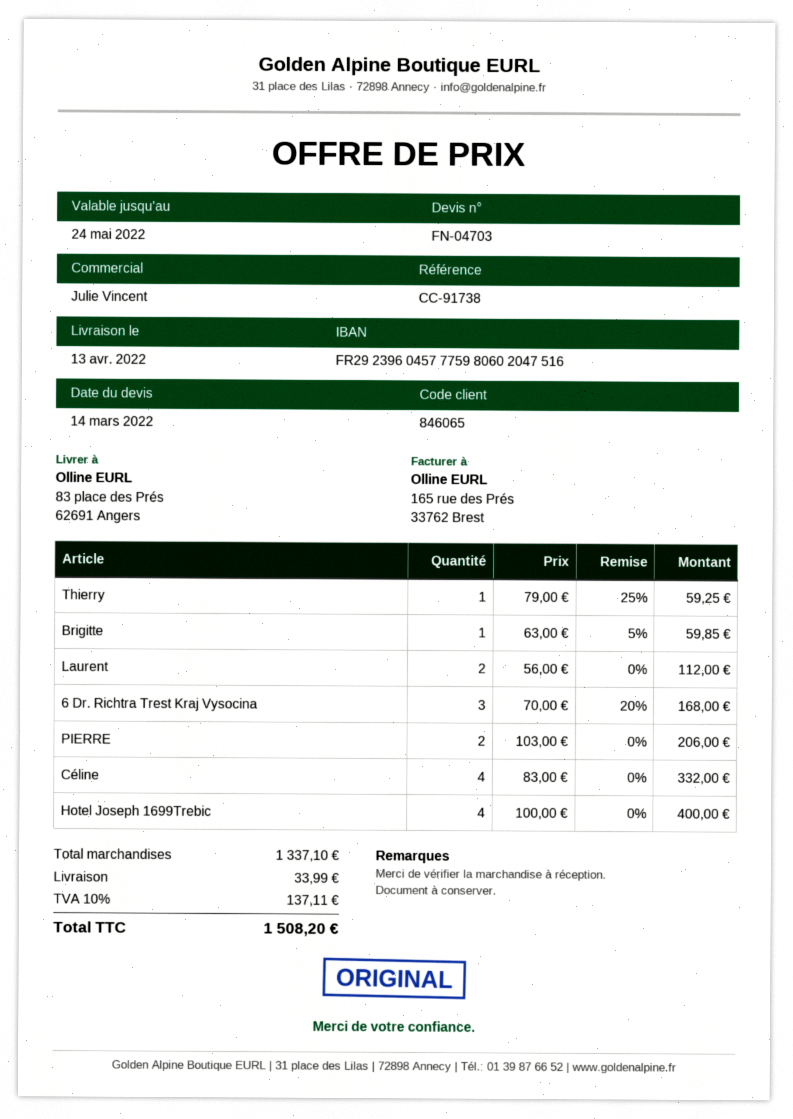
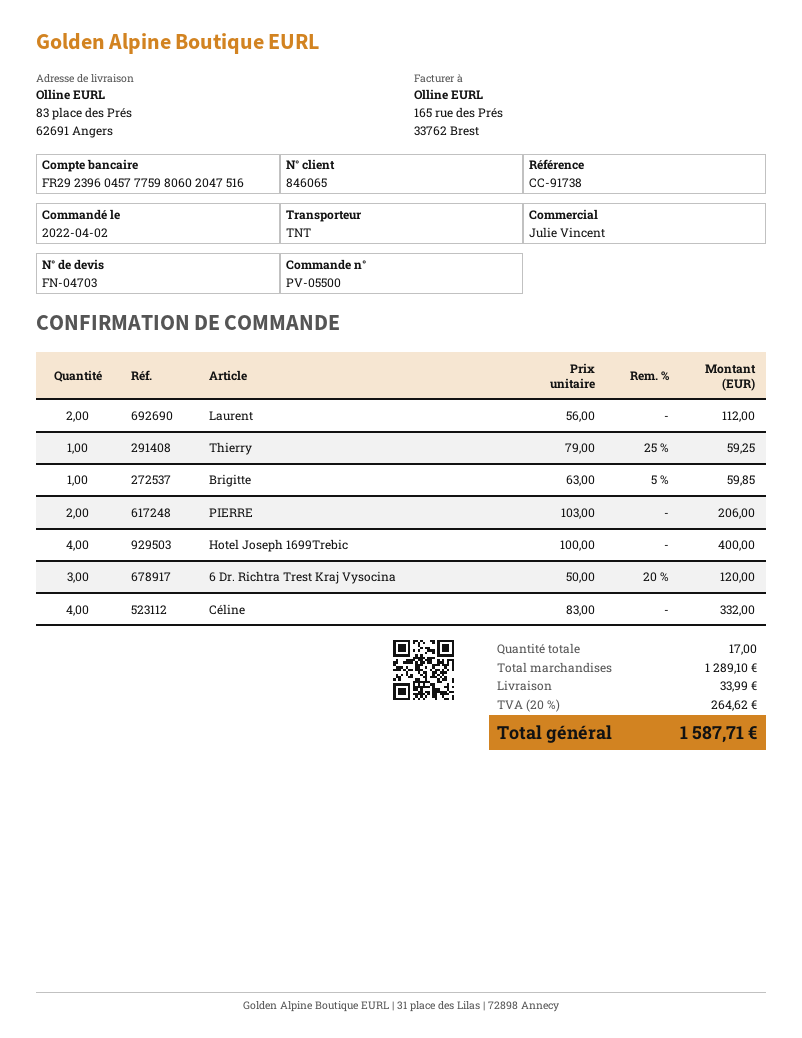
6 Dr. Richtra Trest Kraj Vysocina: 3 x 70.00 - 20% = 168.00 -> 3 x 50.00 - 20% = 120.00
subtotal: 1337.10 -> 1289.10
tax: 10% = 137.11 -> 20% = 264.62
total: 1508.20 -> 1587.71

